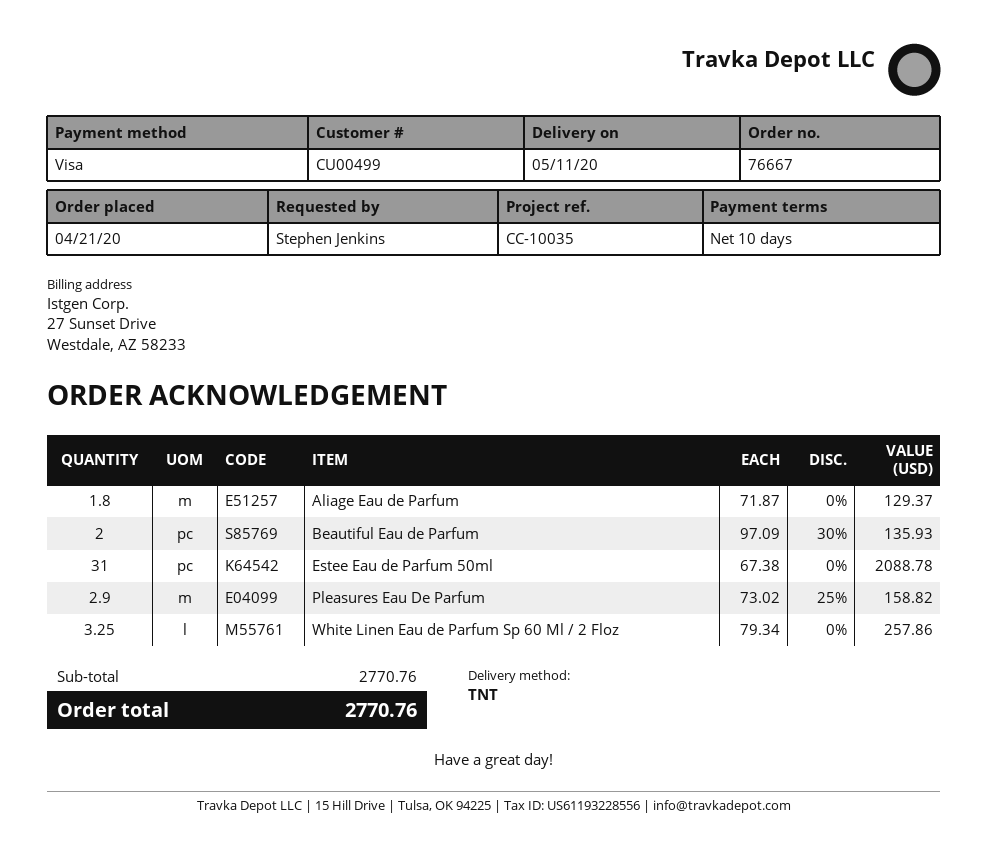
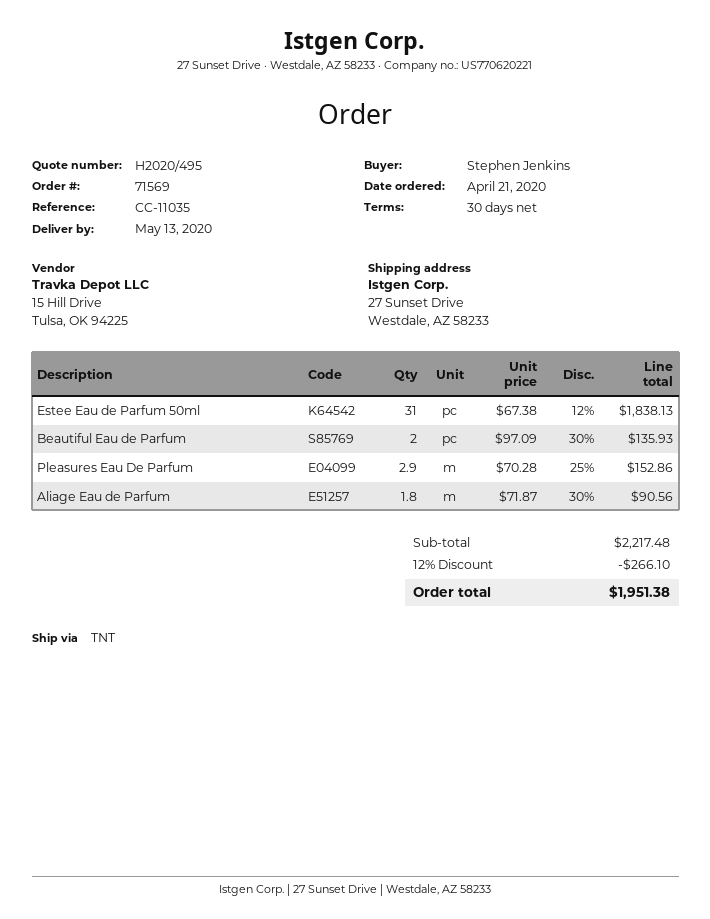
order number: 76667 -> 71569
delivery date: 2020-05-11 -> 2020-05-13
payment terms: 10 days -> 30 days
reference: CC-10035 -> CC-11035
Aliage Eau de Parfum: 1.8 x 71.87 = 129.37 -> 1.8 x 71.87 - 30% = 90.56
Estee Eau de Parfum 50ml: 31 x 67.38 = 2088.78 -> 31 x 67.38 - 12% = 1838.13
Pleasures Eau De Parfum: 2.9 x 73.02 - 25% = 158.82 -> 2.9 x 70.28 - 25% = 152.86
White Linen Eau de Parfum Sp 60 Ml / 2 Floz: 3.25 x 79.34 = 257.86 -> none
subtotal: 2770.76 -> 2217.48
discount: none -> 12% = 266.10
total: 2770.76 -> 1951.38

